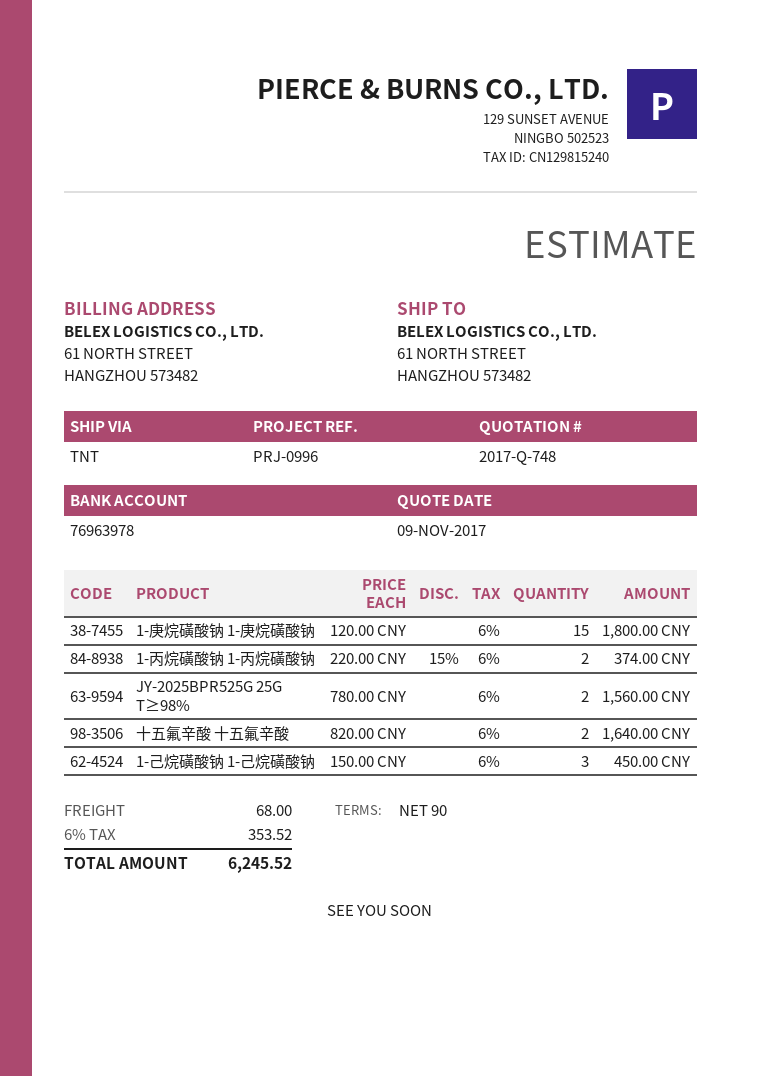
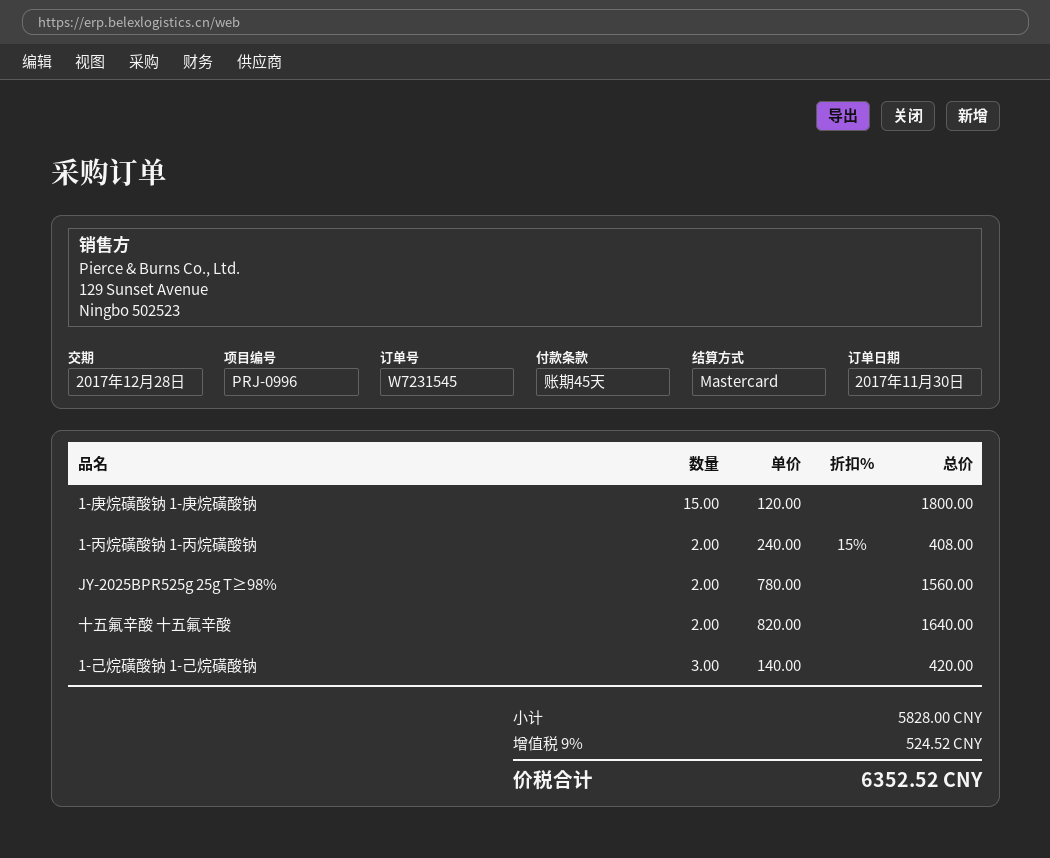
payment terms: 90 days -> 45 days
1-丙烷磺酸钠 1-丙烷磺酸钠: 2 x 220.00 - 15% = 374.00 -> 2 x 240.00 - 15% = 408.00
1-己烷磺酸钠 1-己烷磺酸钠: 3 x 150.00 = 450.00 -> 3 x 140.00 = 420.00
shipping: 68.00 -> none
tax: 6% = 353.52 -> 9% = 524.52
total: 6245.52 -> 6352.52

